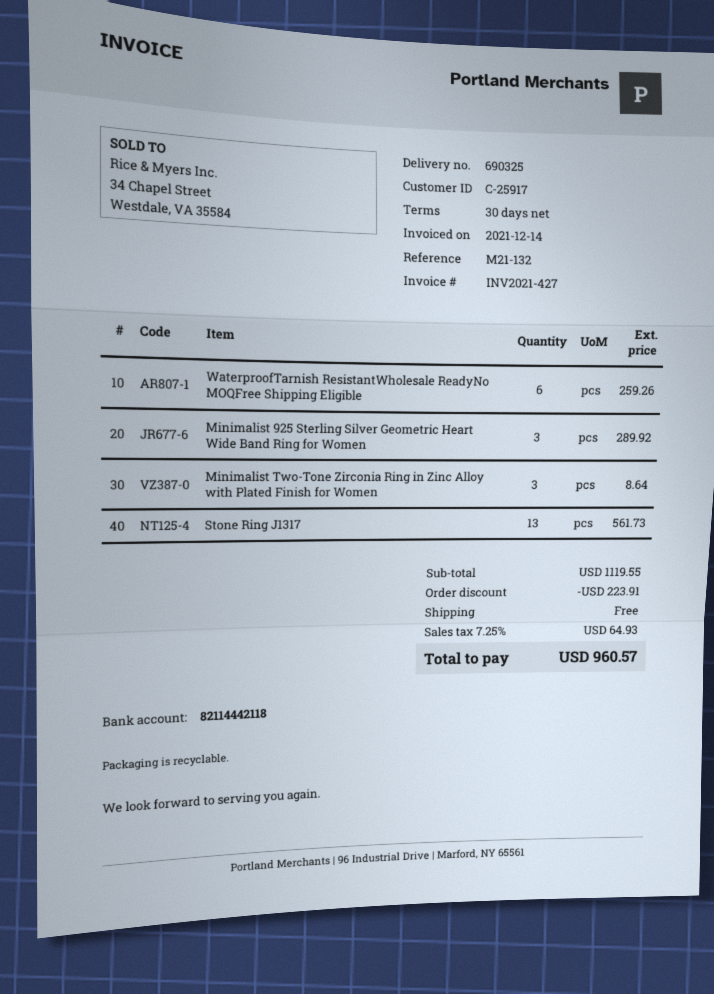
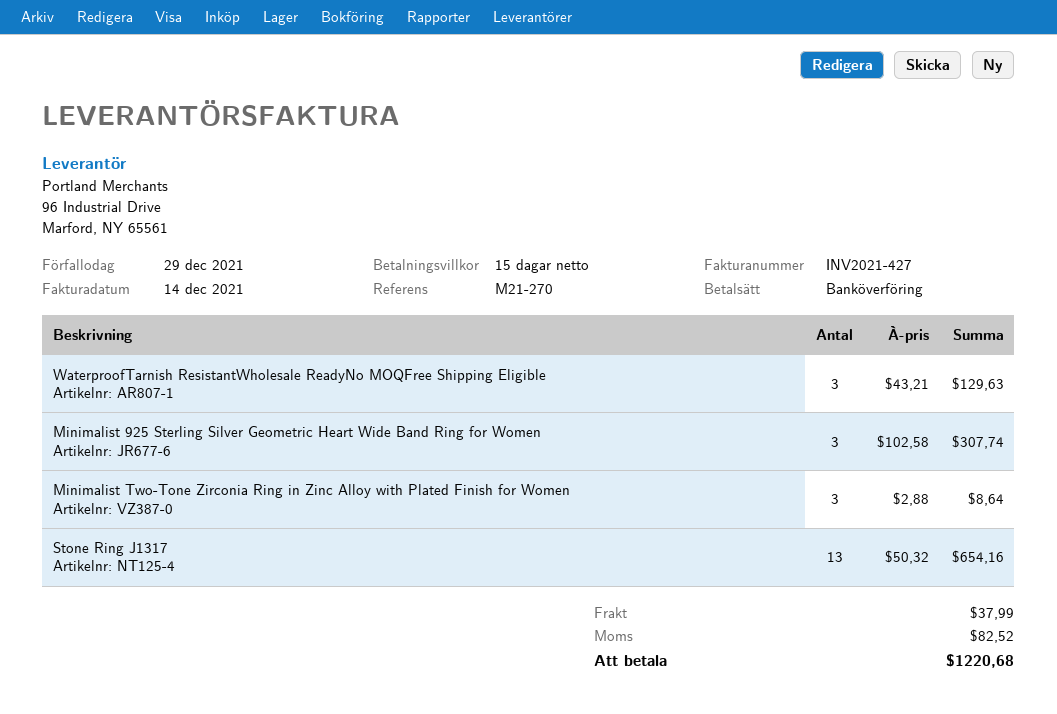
payment terms: 30 days -> 15 days
reference: M21-132 -> M21-270
WaterproofTarnish ResistantWholesale ReadyNo MOQFree Shipping Eligible: 6 for 259.26 -> 3 for 129.63
Minimalist 925 Sterling Silver Geometric Heart Wide Band Ring for Women: 3 for 289.92 -> 3 for 307.74
Stone Ring J1317: 13 for 561.73 -> 13 for 654.16
discount: 223.91 -> none
shipping: 0.00 -> 37.99
tax: 64.93 -> 82.52
total: 960.57 -> 1220.68

